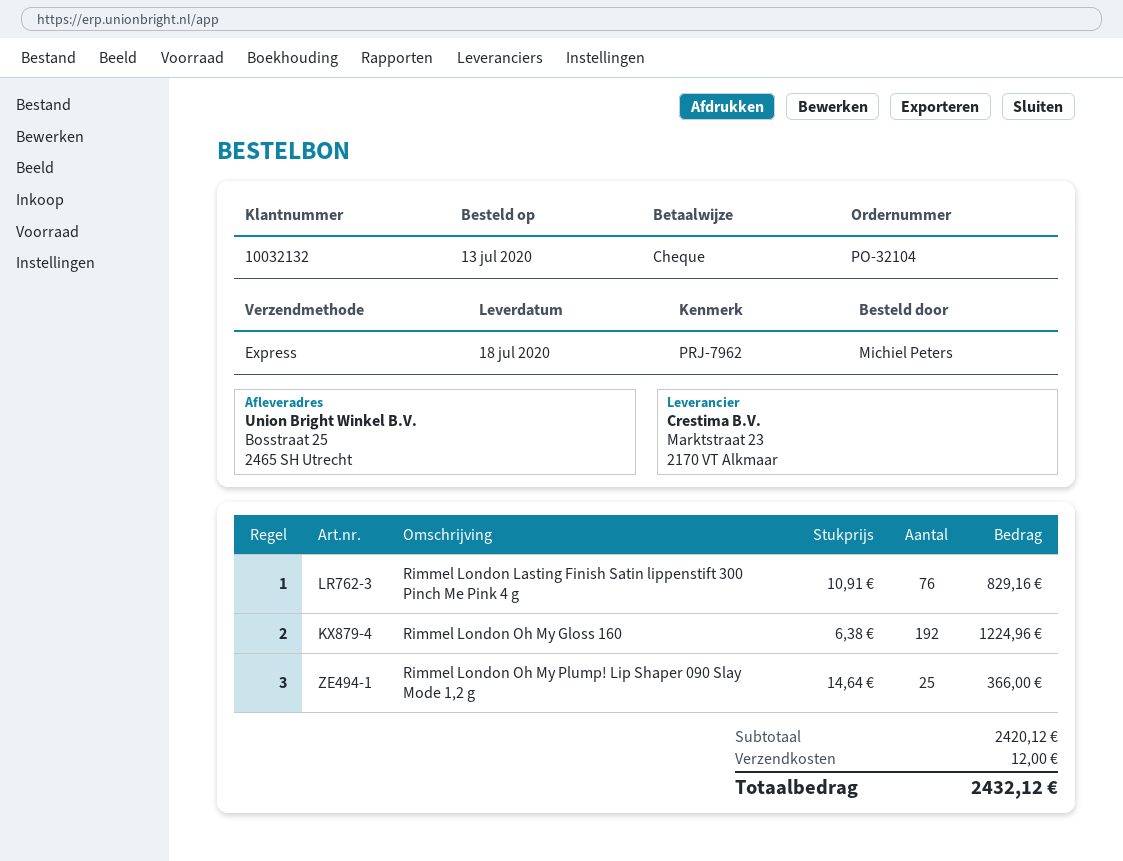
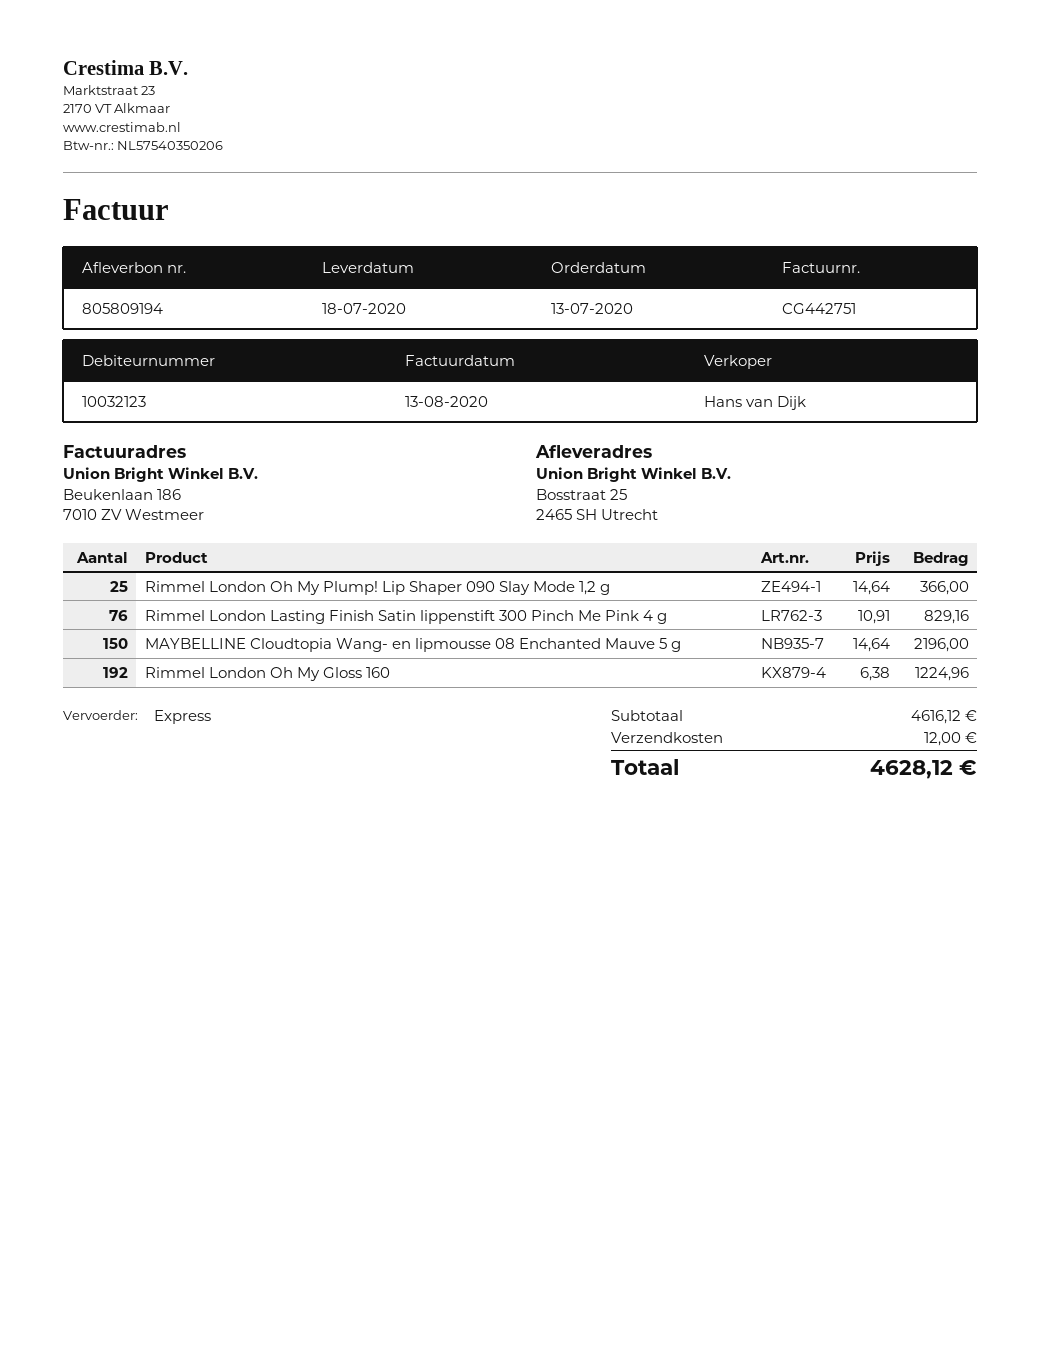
customer number: 10032132 -> 10032123
MAYBELLINE Cloudtopia Wang- en lipmousse 08 Enchanted Mauve 5 g: none -> 150 x 14.64 = 2196.00
subtotal: 2420.12 -> 4616.12
total: 2432.12 -> 4628.12

